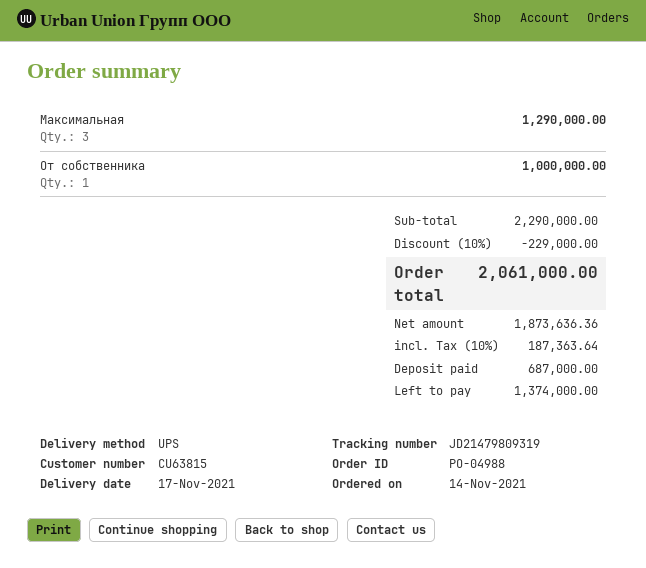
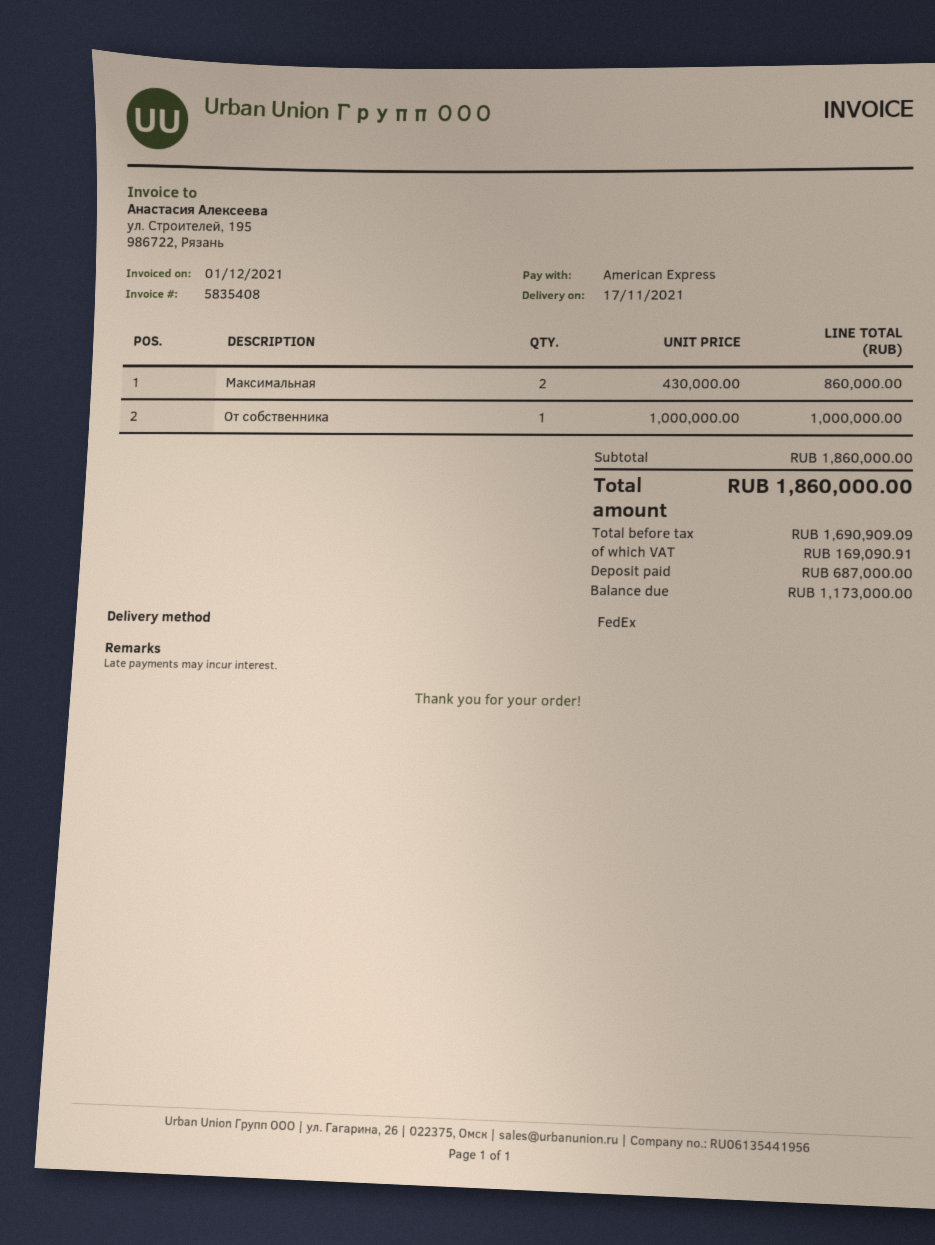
shipping method: UPS -> FedEx
Максимальная: 3 for 1290000.00 -> 2 for 860000.00
subtotal: 2290000.00 -> 1860000.00
discount: 10% = 229000.00 -> none
net: 1873636.36 -> 1690909.09
tax: 187363.64 -> 169090.91
total: 2061000.00 -> 1860000.00
balance: 1374000.00 -> 1173000.00

